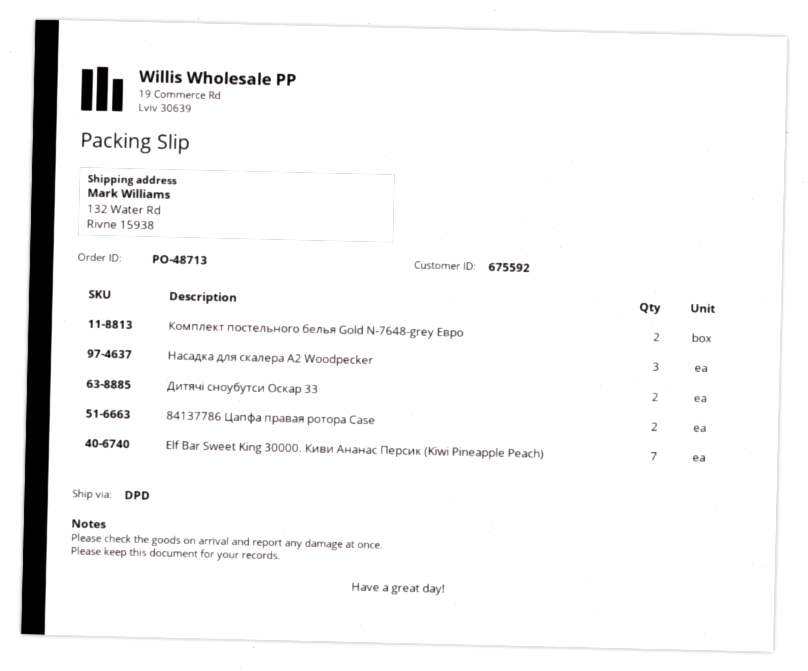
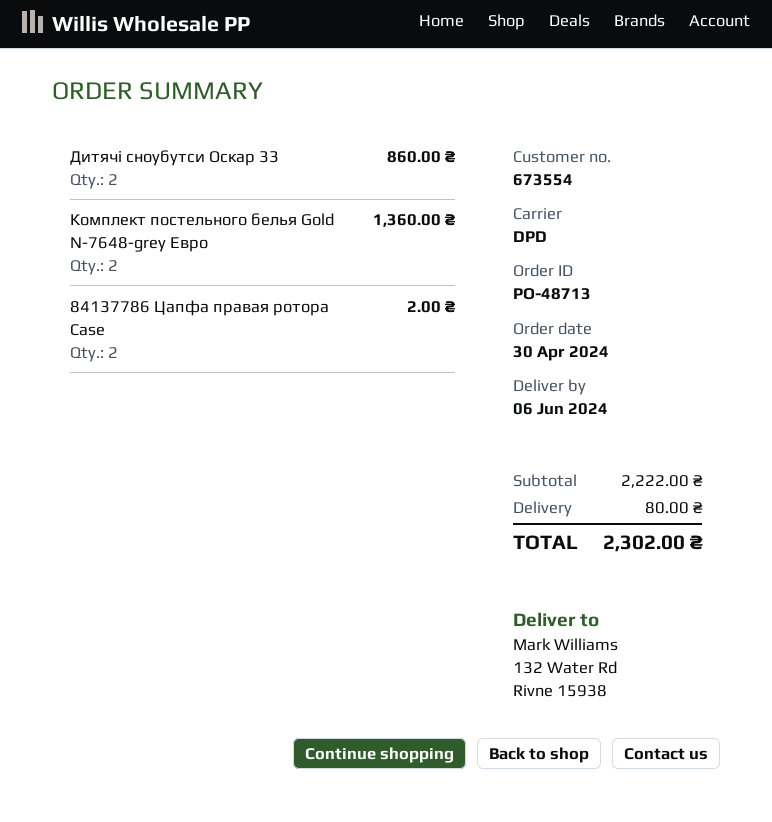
customer number: 675592 -> 673554
Насадка для скалера A2 Woodpecker: 3 -> none
Elf Bar Sweet King 30000. Киви Ананас Персик (Kiwi Pineapple Peach): 7 -> none

